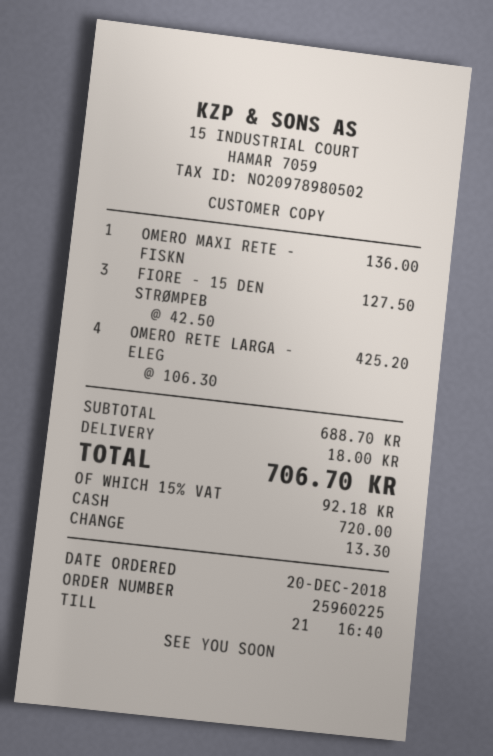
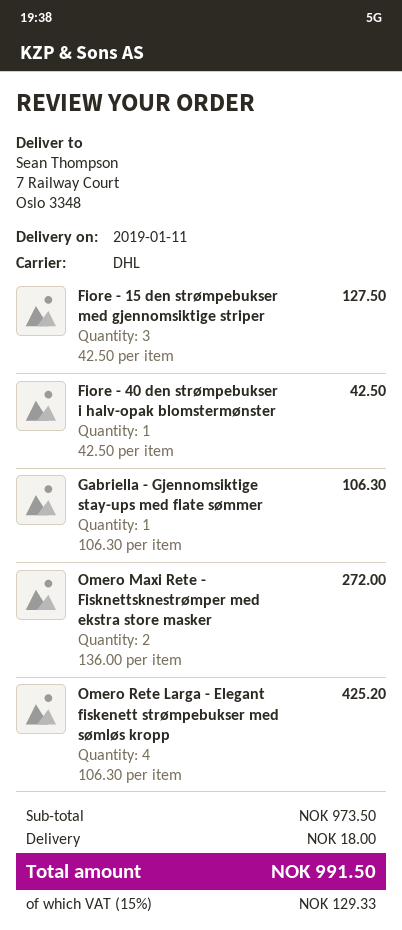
OMERO MAXI RETE - FISKN: 1 x 136.00 = 136.00 -> 2 x 136.00 = 272.00
Fiore - 40 den strømpebukser i halv-opak blomstermønster: none -> 1 x 42.50 = 42.50
Gabriella - Gjennomsiktige stay-ups med flate sømmer: none -> 1 x 106.30 = 106.30
subtotal: 688.70 -> 973.50
tax: 15% = 92.18 -> 15% = 129.33
total: 706.70 -> 991.50

